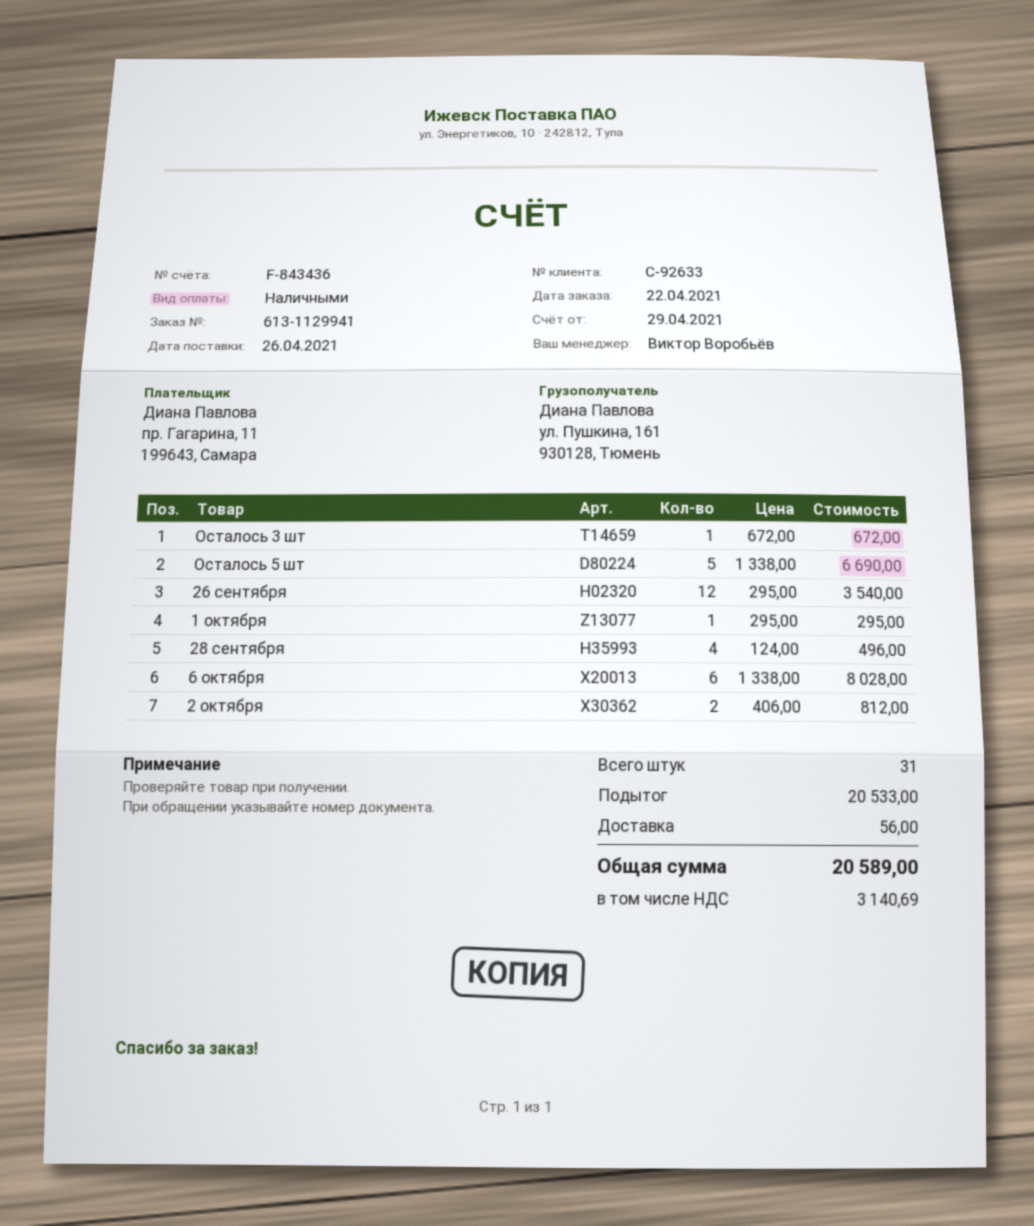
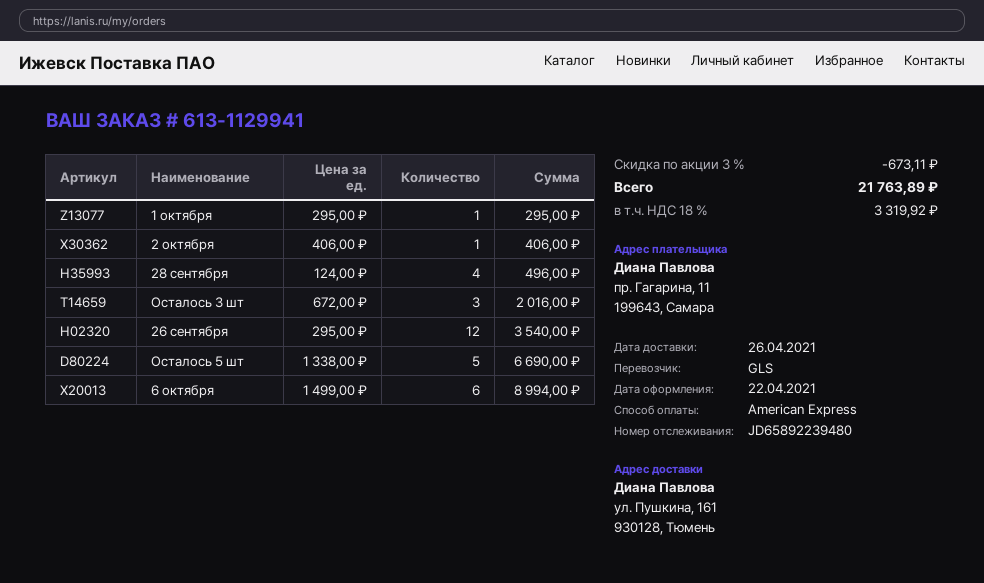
payment method: cash -> American Express
Осталось 3 шт: 1 x 672.00 = 672.00 -> 3 x 672.00 = 2016.00
6 октября: 6 x 1338.00 = 8028.00 -> 6 x 1499.00 = 8994.00
2 октября: 2 x 406.00 = 812.00 -> 1 x 406.00 = 406.00
discount: none -> 3% = 673.11
shipping: 56.00 -> none
tax: 3140.69 -> 3319.92
total: 20589.00 -> 21763.89

